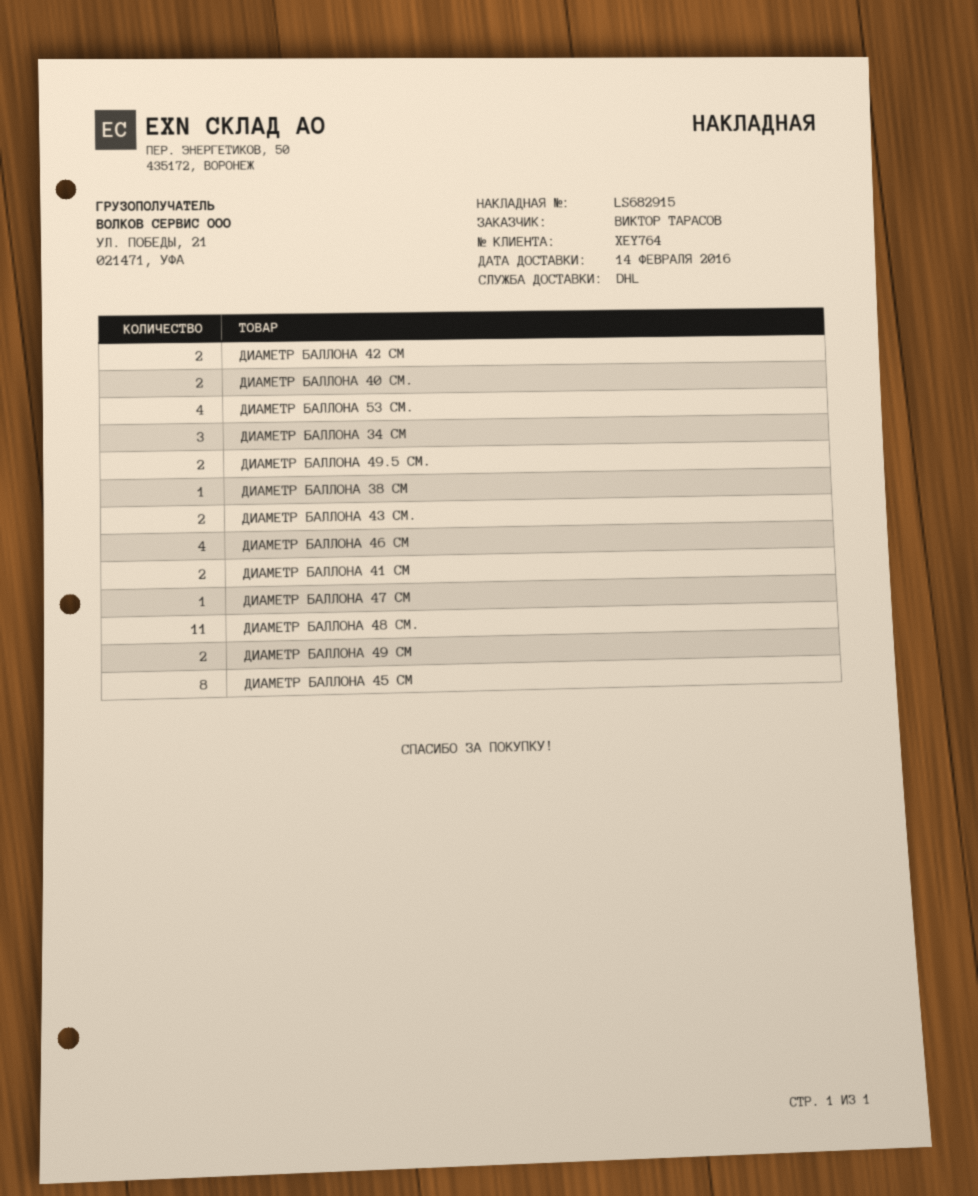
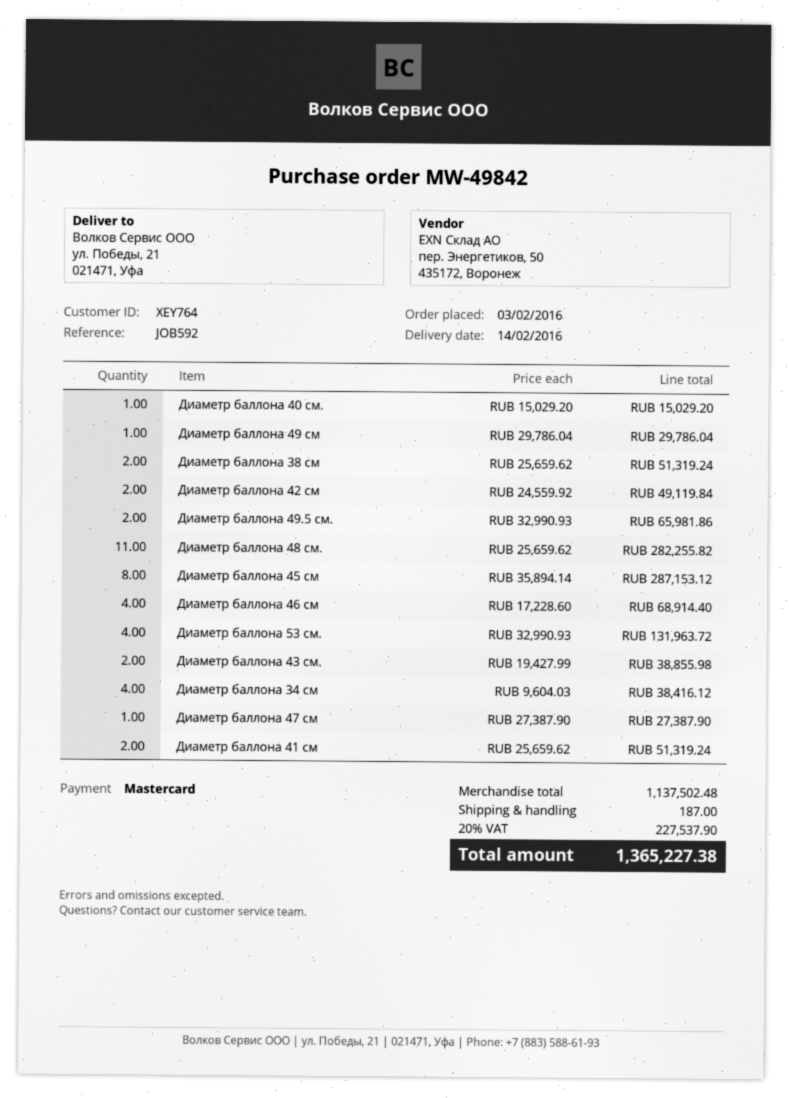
ДИАМЕТР БАЛЛОНА 40 СМ.: 2 -> 1
ДИАМЕТР БАЛЛОНА 34 СМ: 3 -> 4
ДИАМЕТР БАЛЛОНА 38 СМ: 1 -> 2
ДИАМЕТР БАЛЛОНА 49 СМ: 2 -> 1

